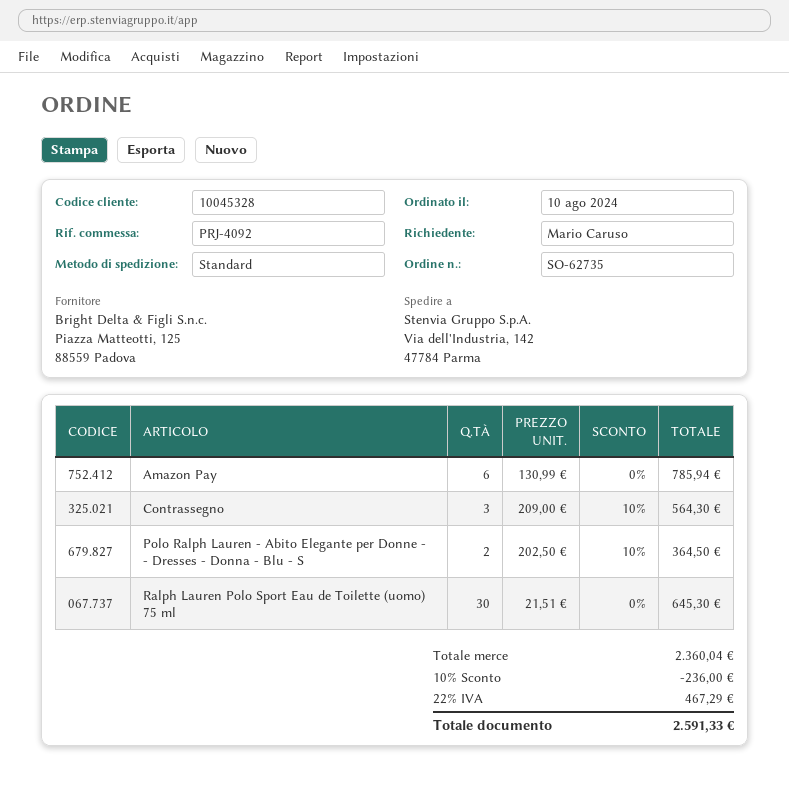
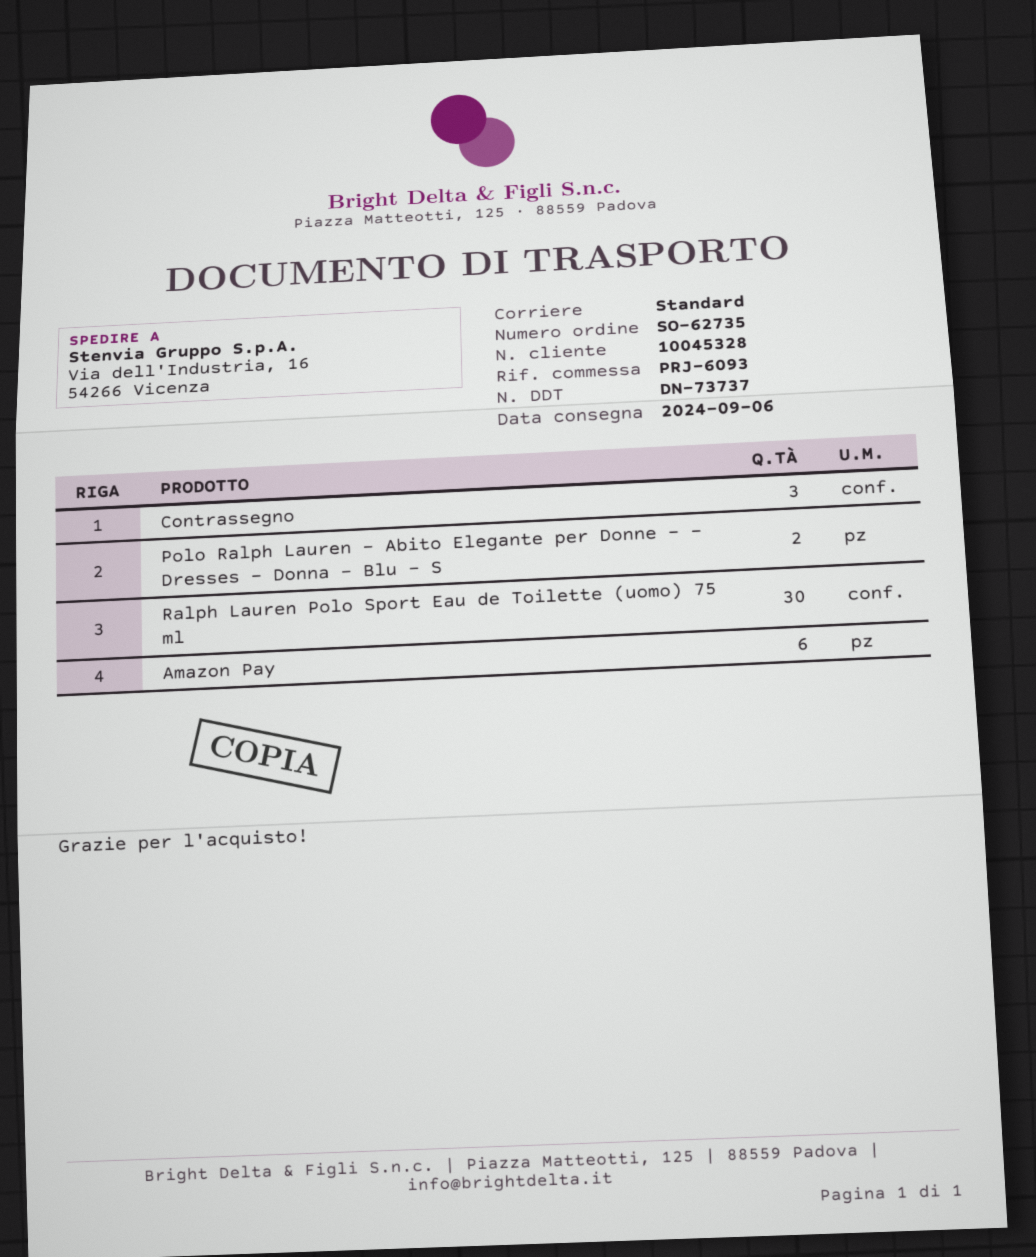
reference: PRJ-4092 -> PRJ-6093
ship to: Via dell'Industria, 142, 47784 Parma -> Via dell'Industria, 16, 54266 Vicenza

